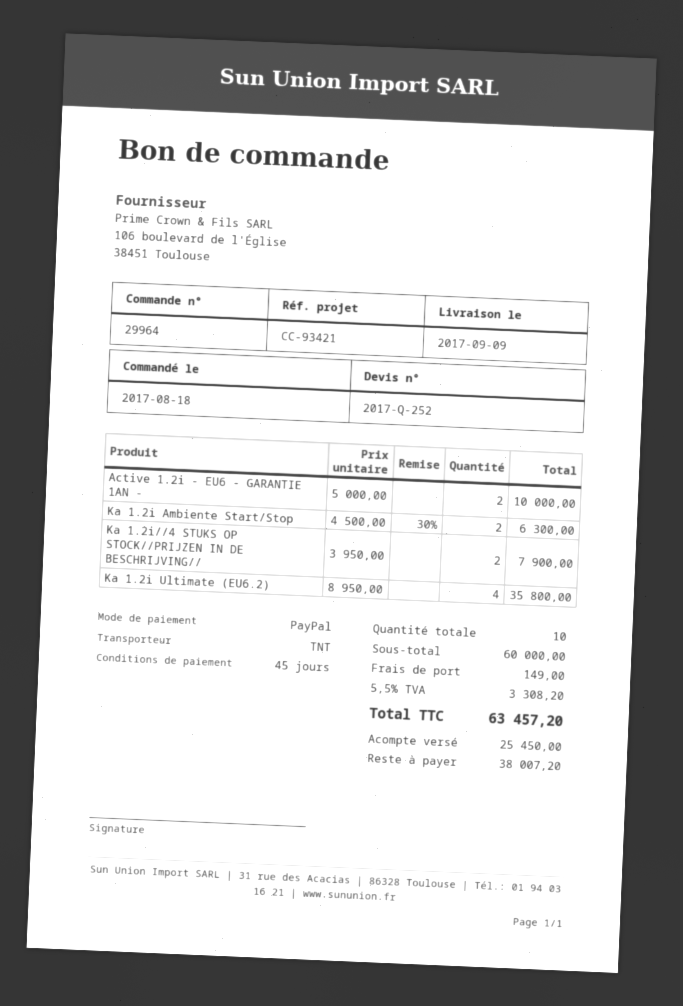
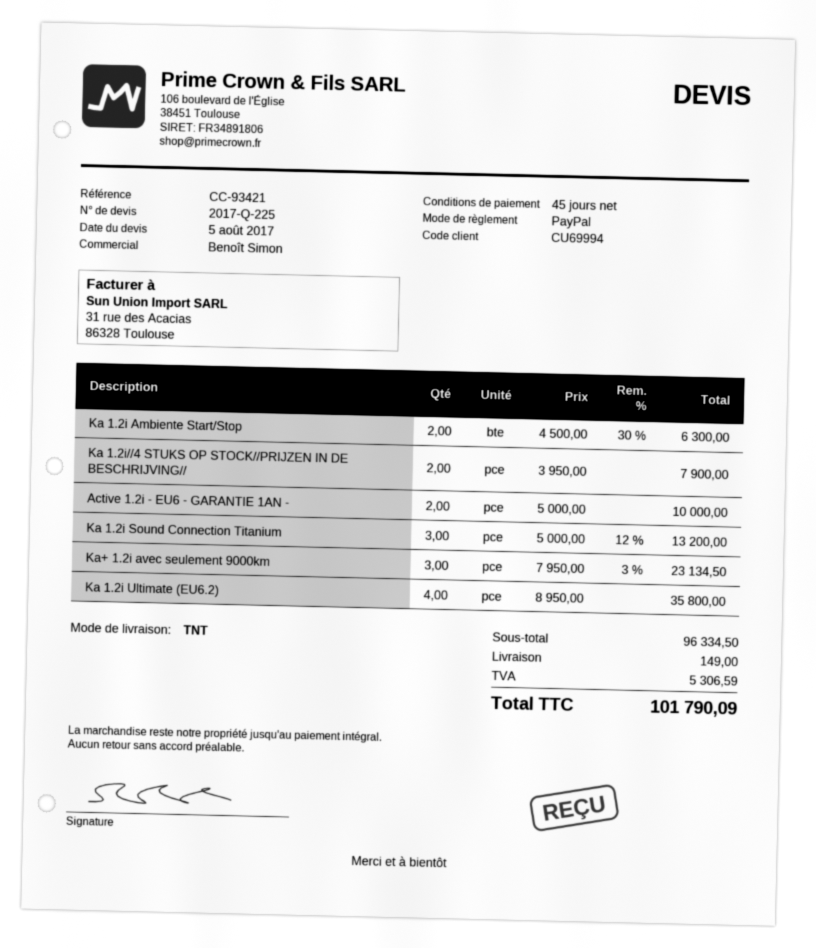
quote number: 2017-Q-252 -> 2017-Q-225
Ka 1.2i Sound Connection Titanium: none -> 3 x 5000.00 - 12% = 13200.00
Ka+ 1.2i avec seulement 9000km: none -> 3 x 7950.00 - 3% = 23134.50
subtotal: 60000.00 -> 96334.50
tax: 3308.20 -> 5306.59
total: 63457.20 -> 101790.09

